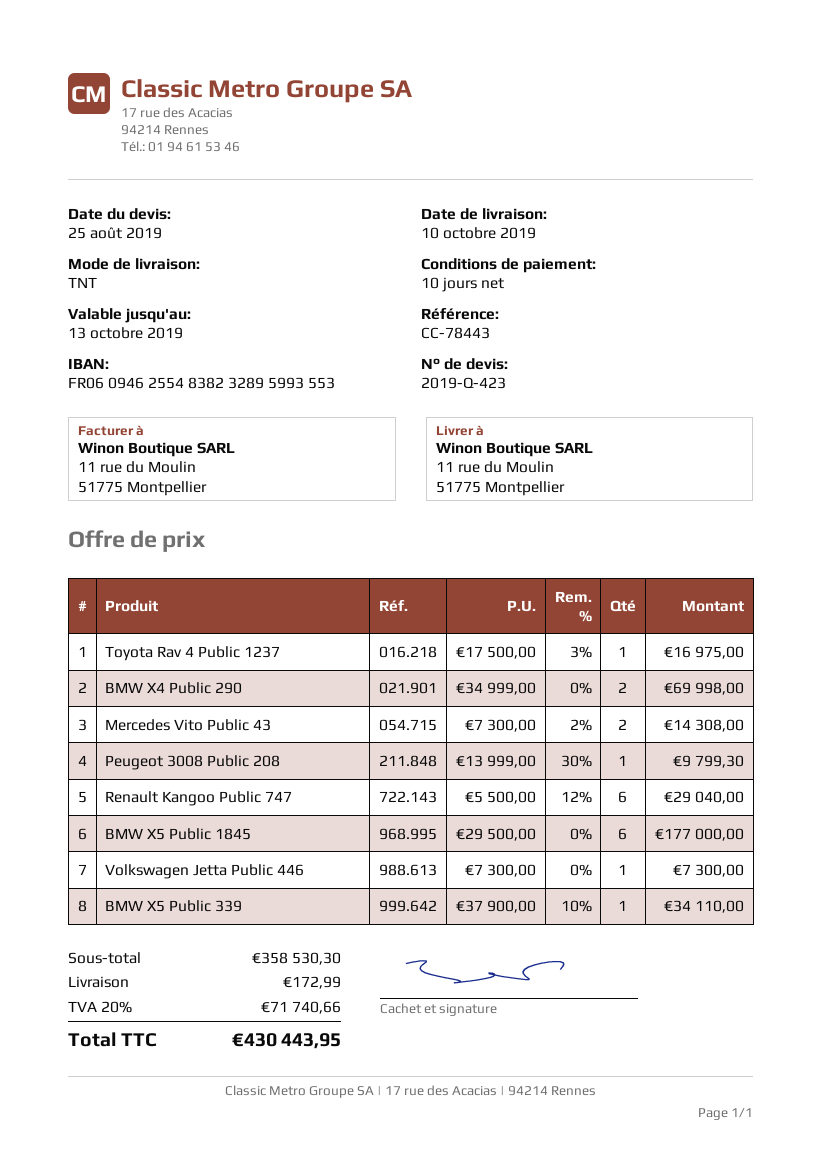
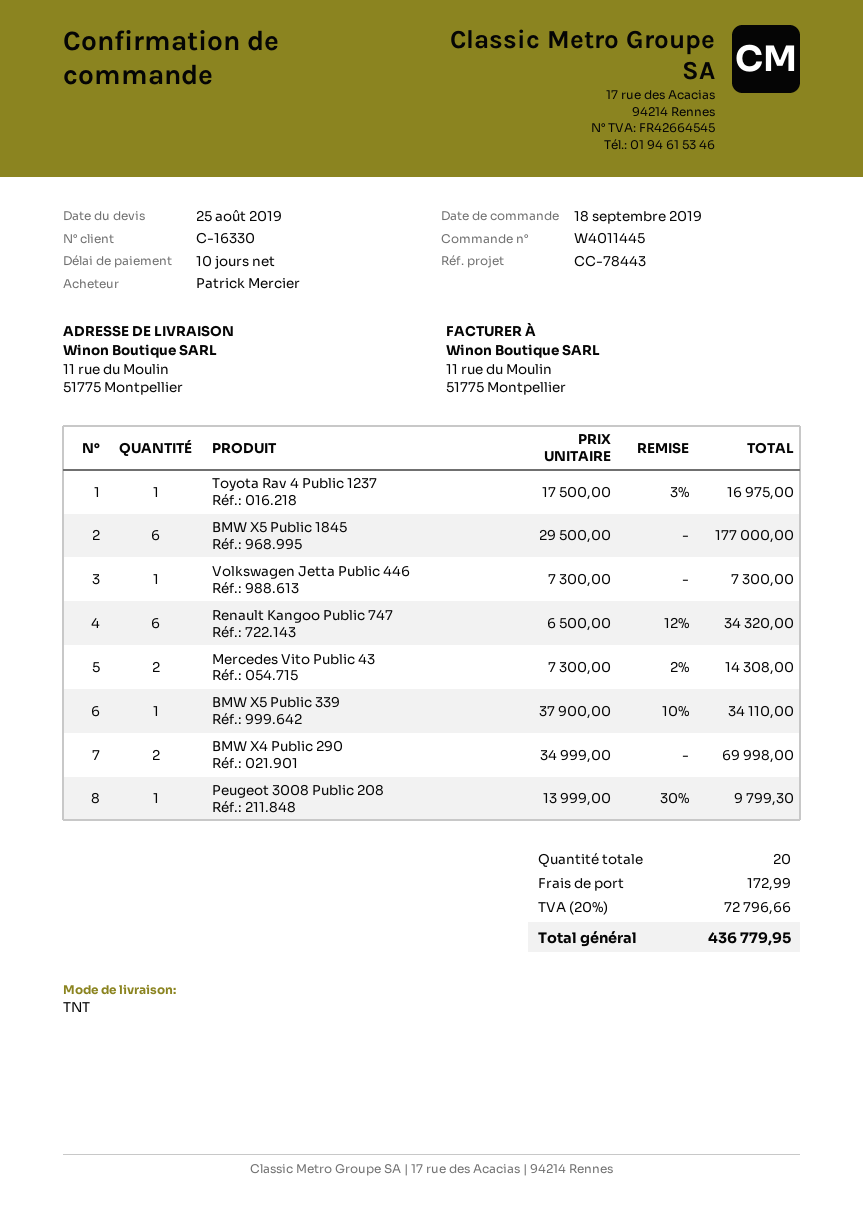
Renault Kangoo Public 747: 6 x 5500.00 - 12% = 29040.00 -> 6 x 6500.00 - 12% = 34320.00
tax: 20% = 71740.66 -> 20% = 72796.66
total: 430443.95 -> 436779.95

